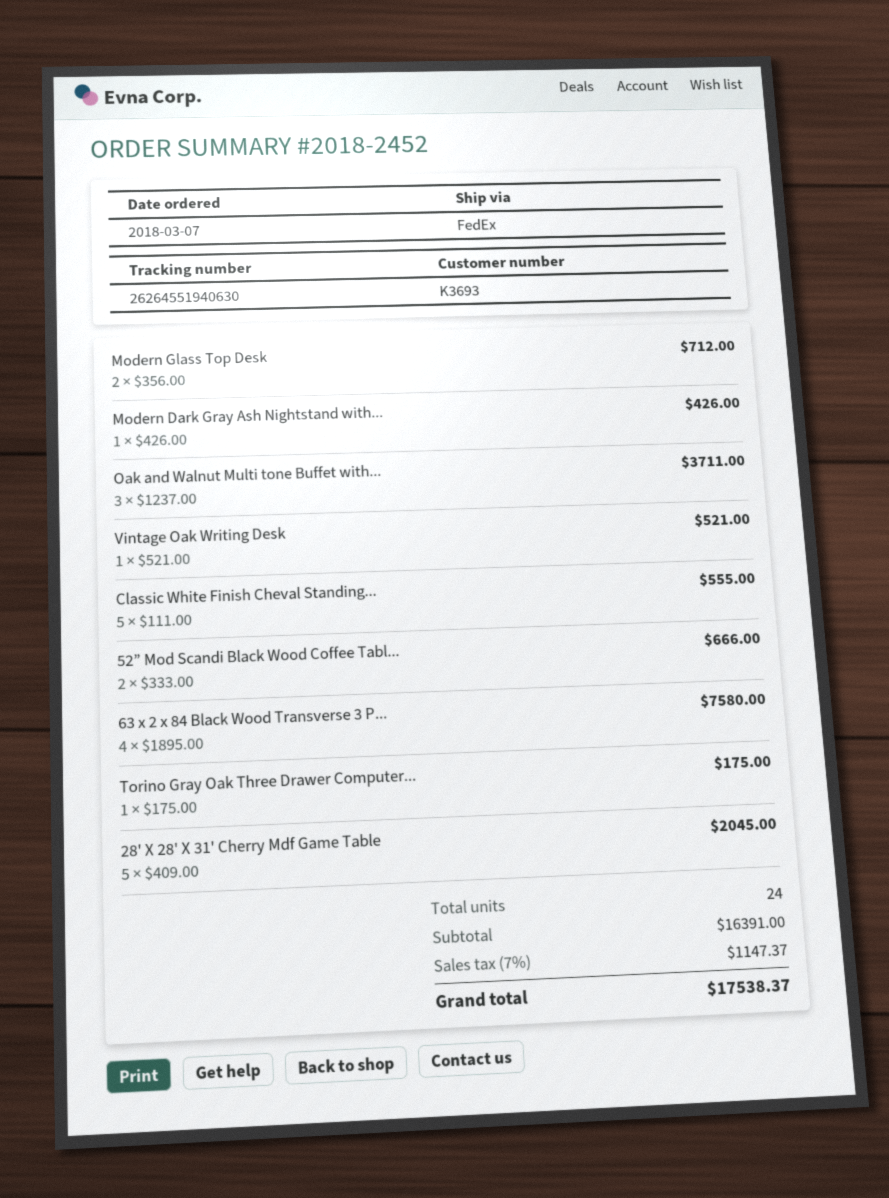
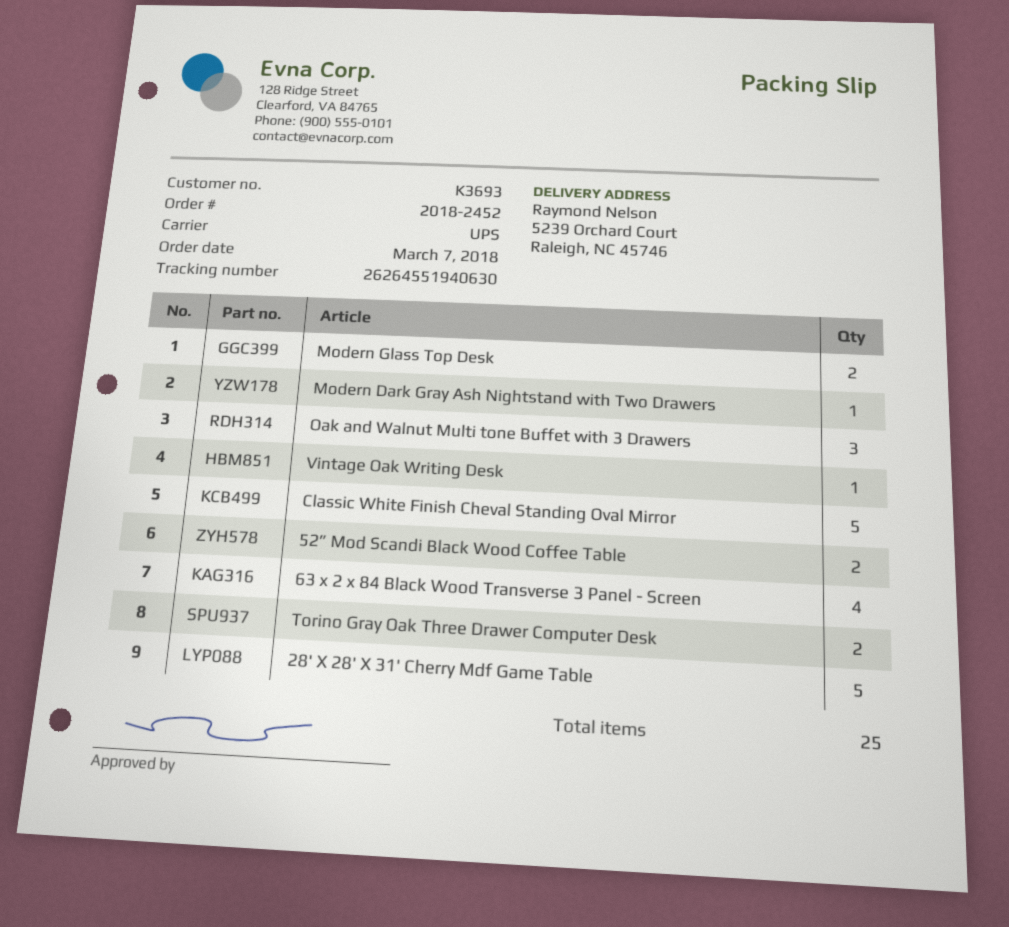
shipping method: FedEx -> UPS
Torino Gray Oak Three Drawer Computer...: 1 -> 2
total quantity: 24 -> 25

